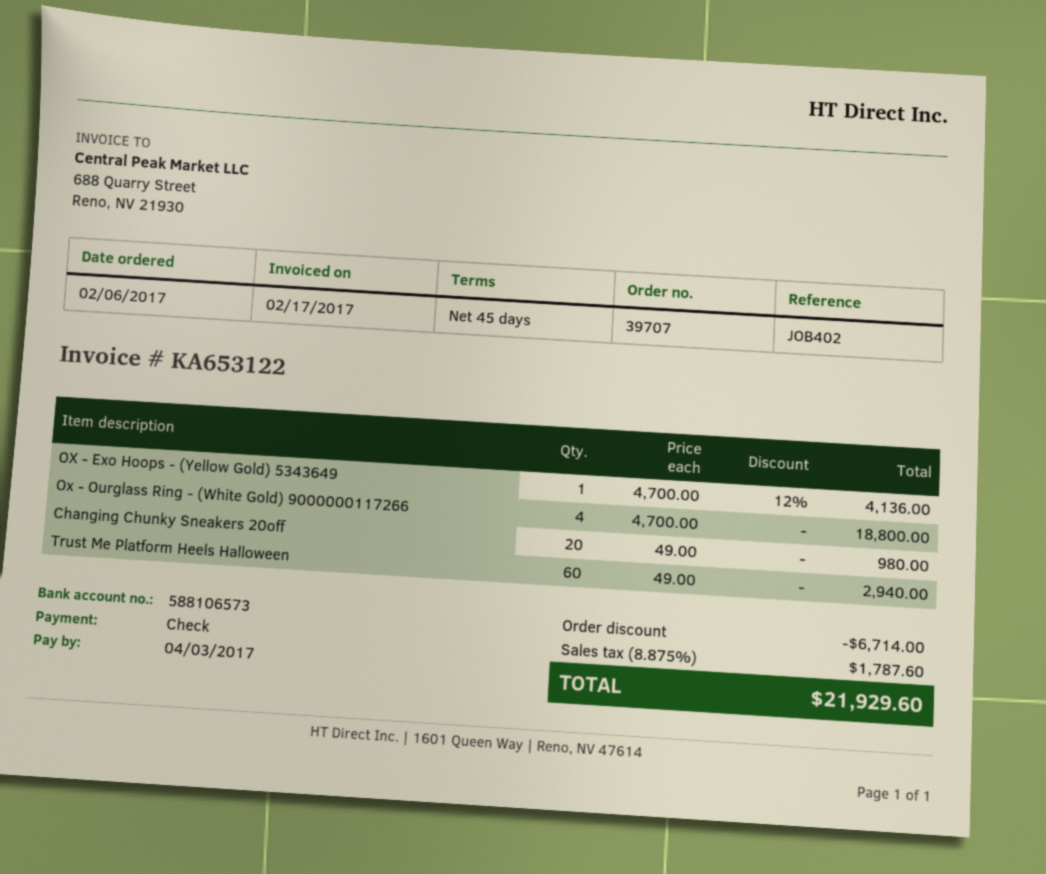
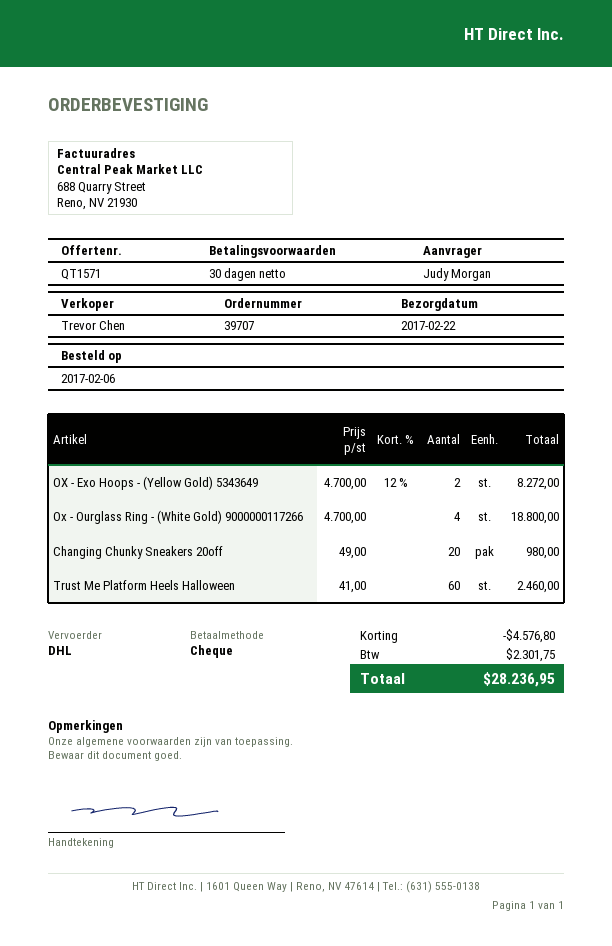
payment terms: 45 days -> 30 days
OX - Exo Hoops - (Yellow Gold) 5343649: 1 x 4700.00 - 12% = 4136.00 -> 2 x 4700.00 - 12% = 8272.00
Trust Me Platform Heels Halloween: 60 x 49.00 = 2940.00 -> 60 x 41.00 = 2460.00
discount: 6714.00 -> 4576.80
tax: 1787.60 -> 2301.75
total: 21929.60 -> 28236.95

